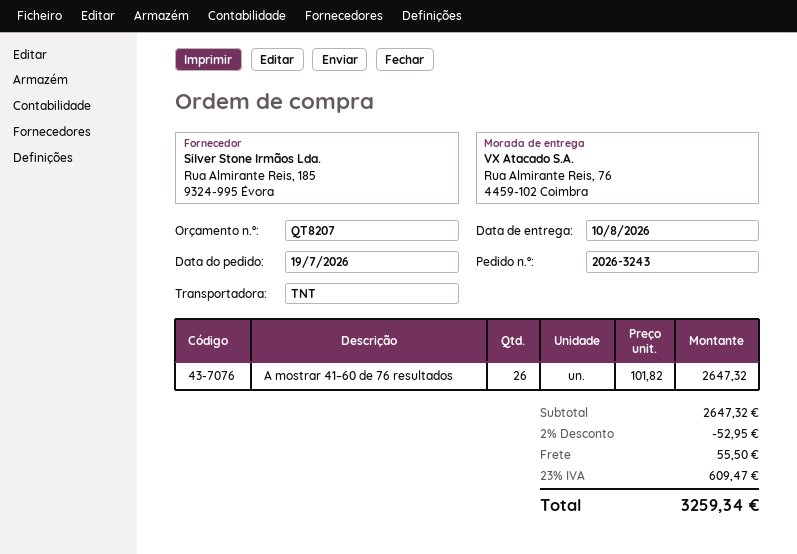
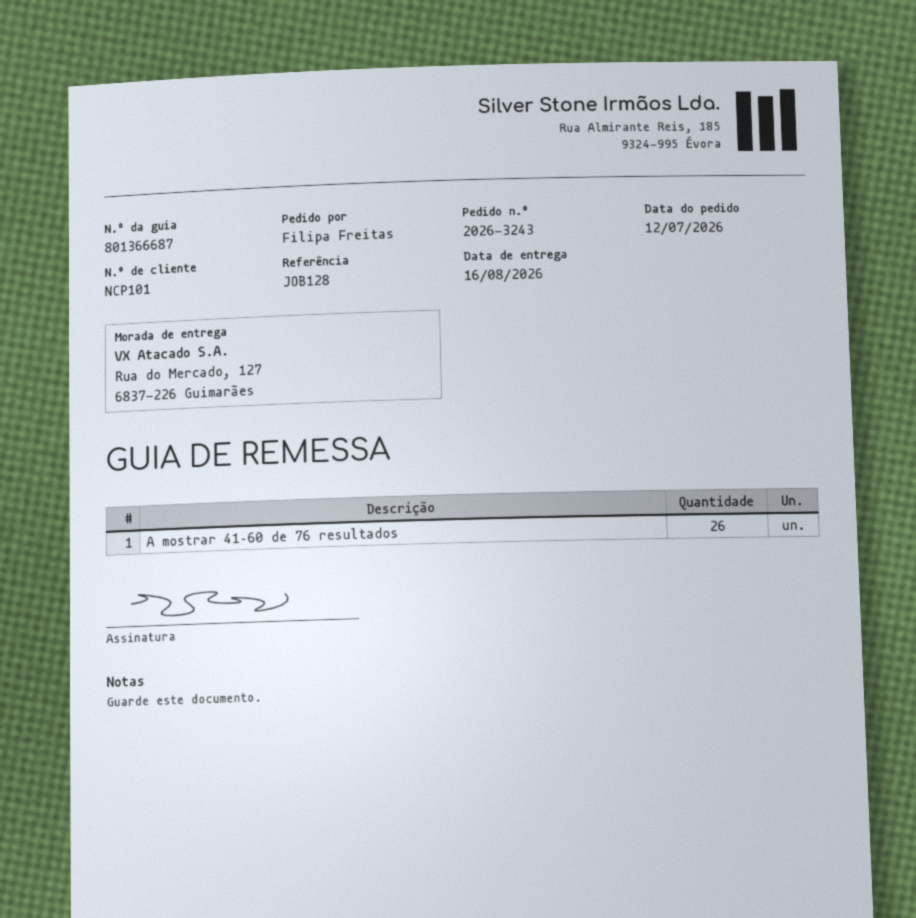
order date: 2026-07-19 -> 2026-07-12
delivery date: 2026-08-10 -> 2026-08-16
ship to: Rua Almirante Reis, 76, 4459-102 Coimbra -> Rua do Mercado, 127, 6837-226 Guimarães

